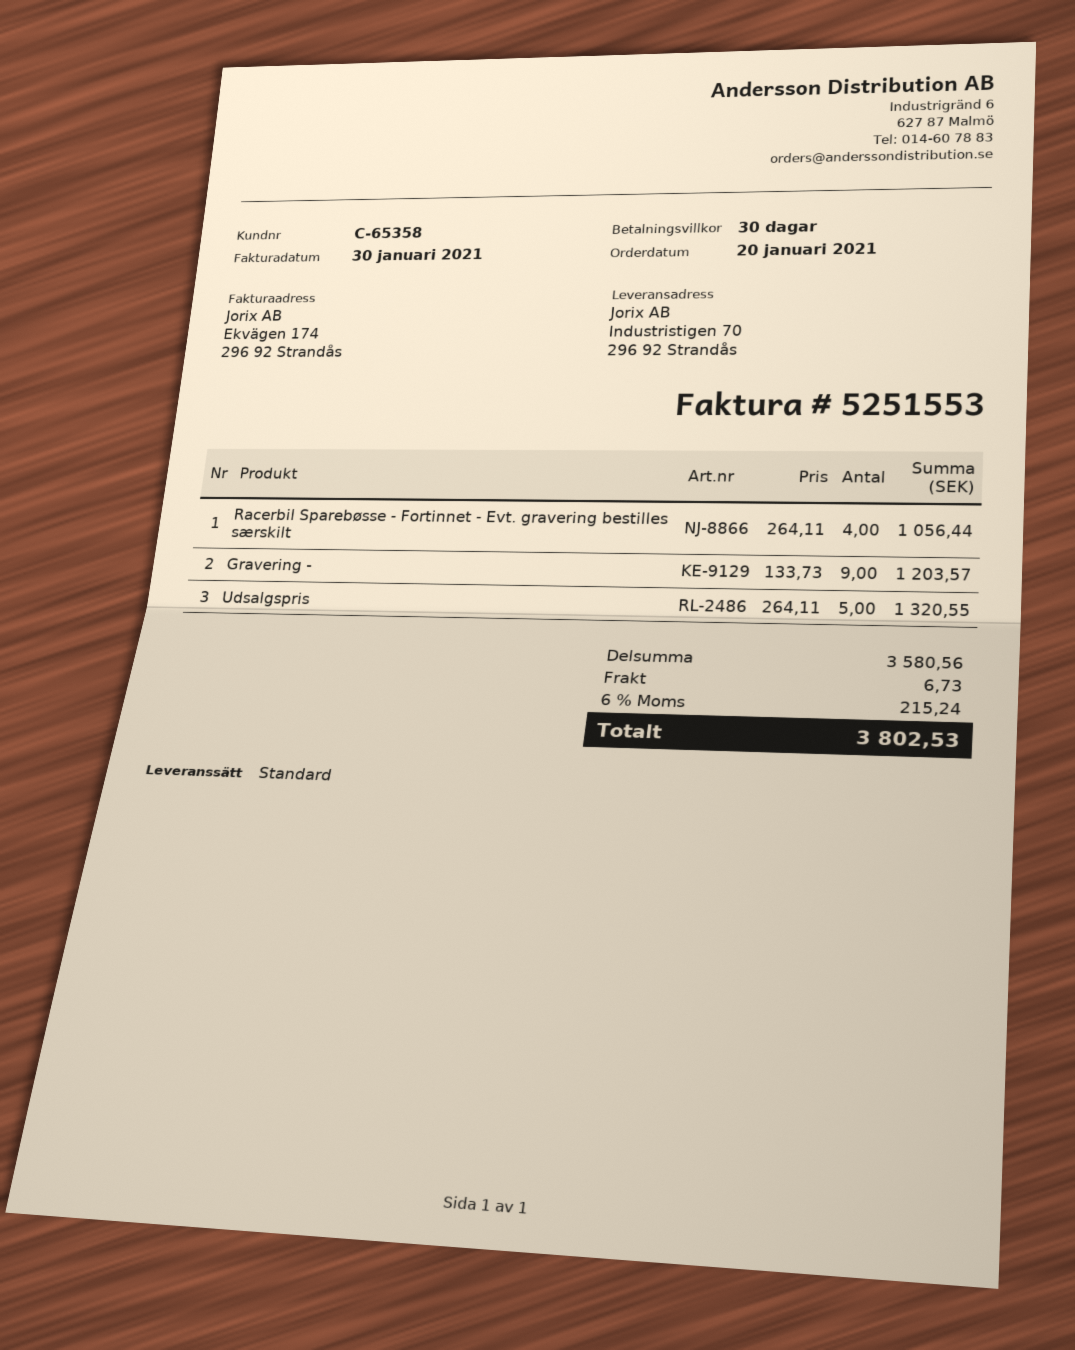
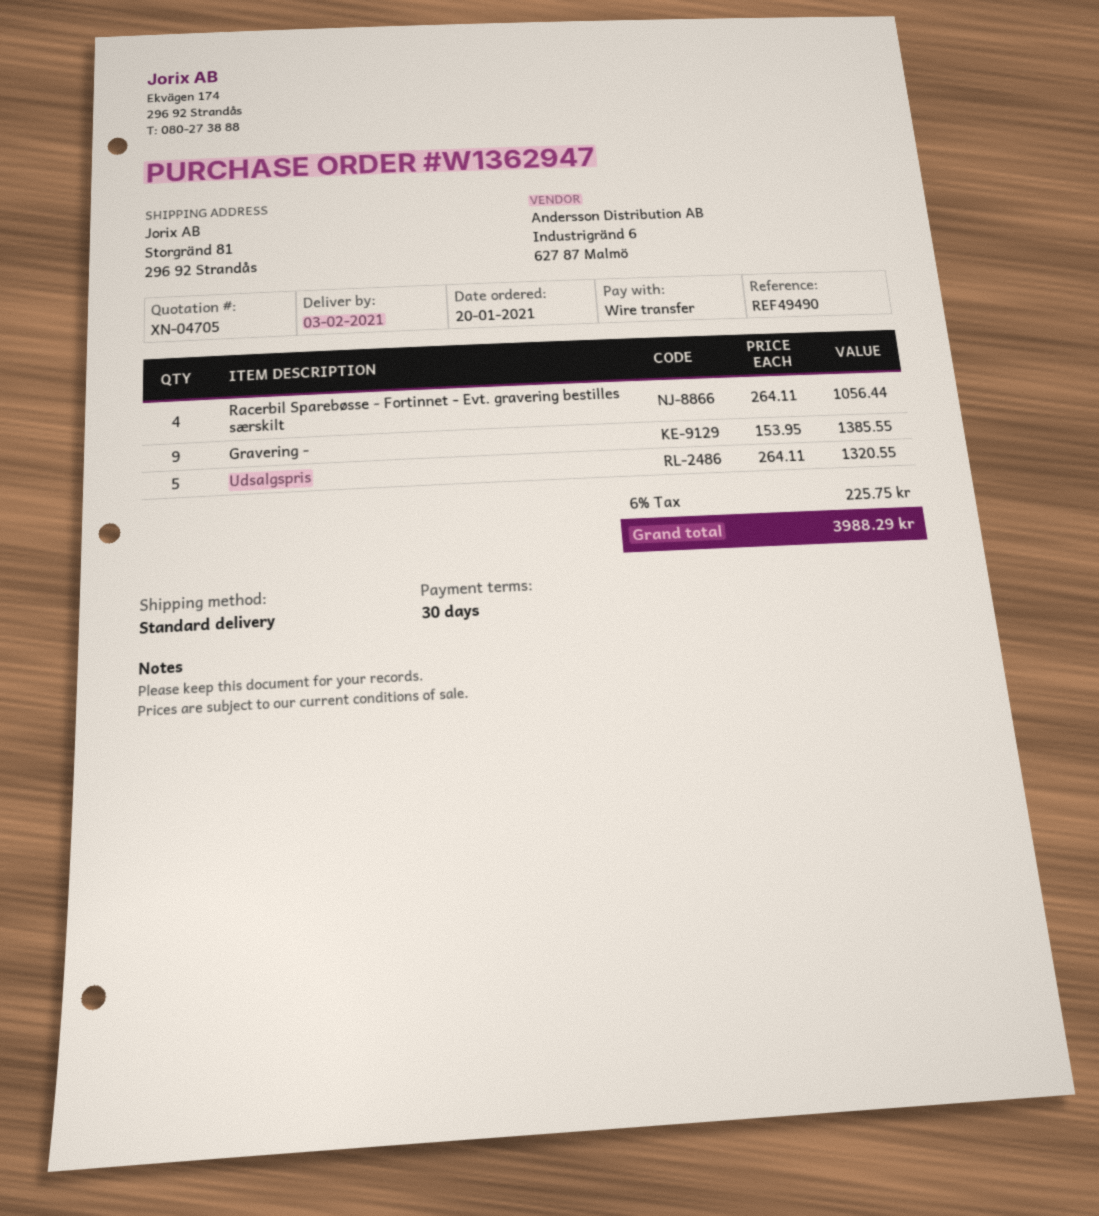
ship to: Industristigen 70, 296 92 Strandås -> Storgränd 81, 296 92 Strandås
Gravering -: 9 x 133.73 = 1203.57 -> 9 x 153.95 = 1385.55
shipping: 6.73 -> none
tax: 6% = 215.24 -> 6% = 225.75
total: 3802.53 -> 3988.29

